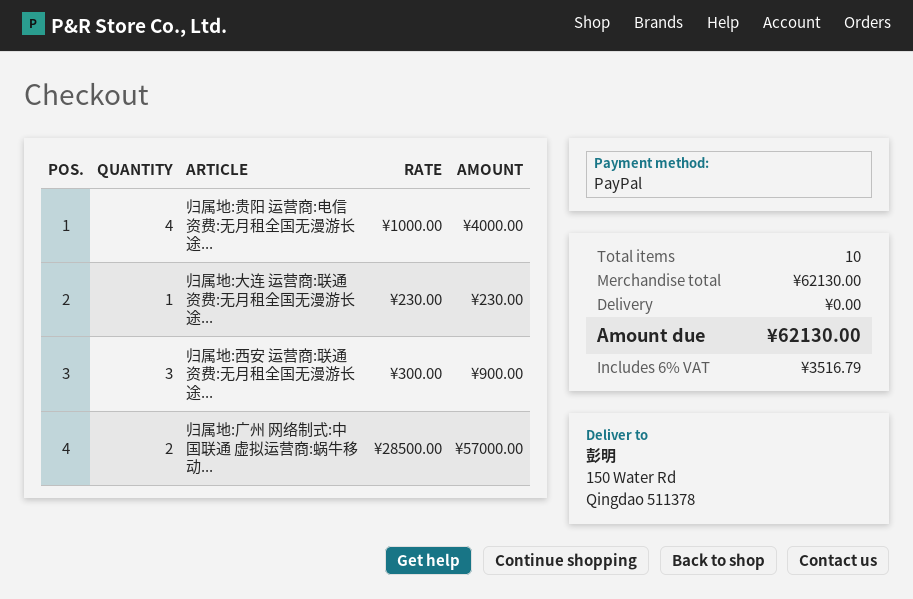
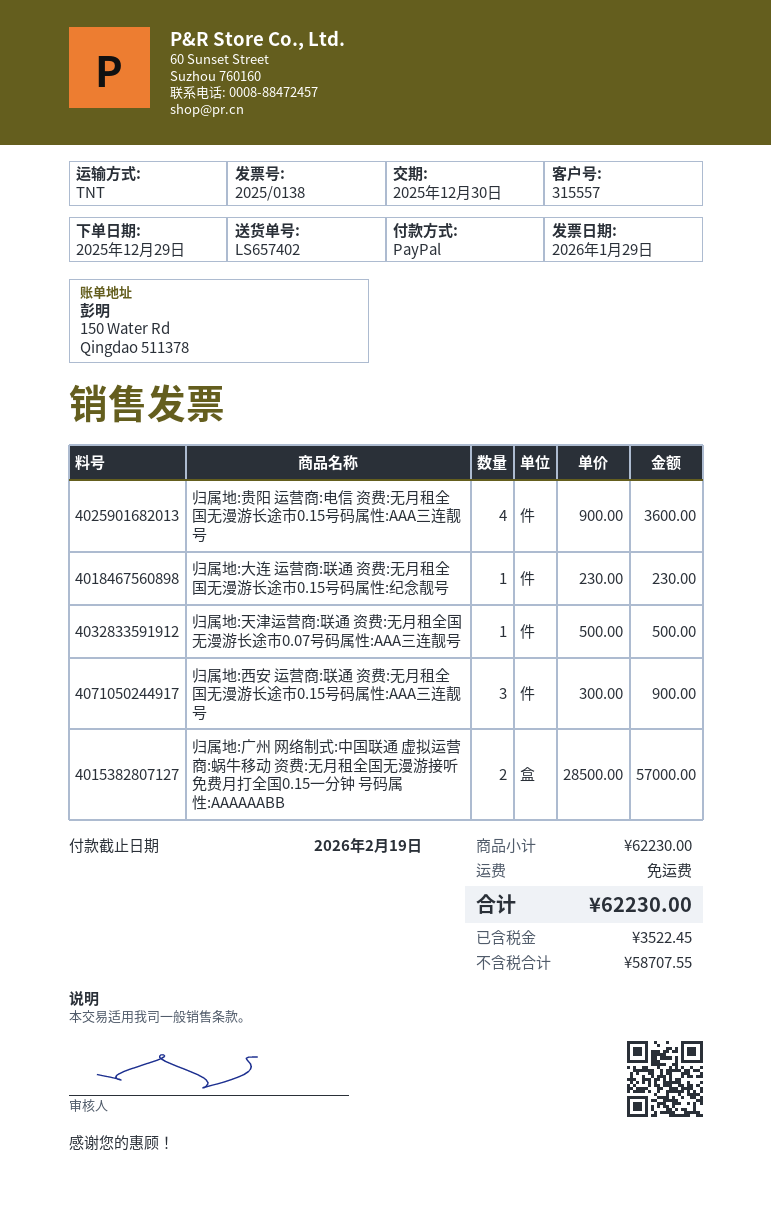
归属地:贵阳 运营商:电信 资费:无月租全国无漫游长途...: 4 x 1000.00 = 4000.00 -> 4 x 900.00 = 3600.00
归属地:天津运营商:联通 资费:无月租全国无漫游长途市0.07号码属性:AAA三连靓号: none -> 1 x 500.00 = 500.00
subtotal: 62130.00 -> 62230.00
tax: 3516.79 -> 3522.45
total: 62130.00 -> 62230.00

